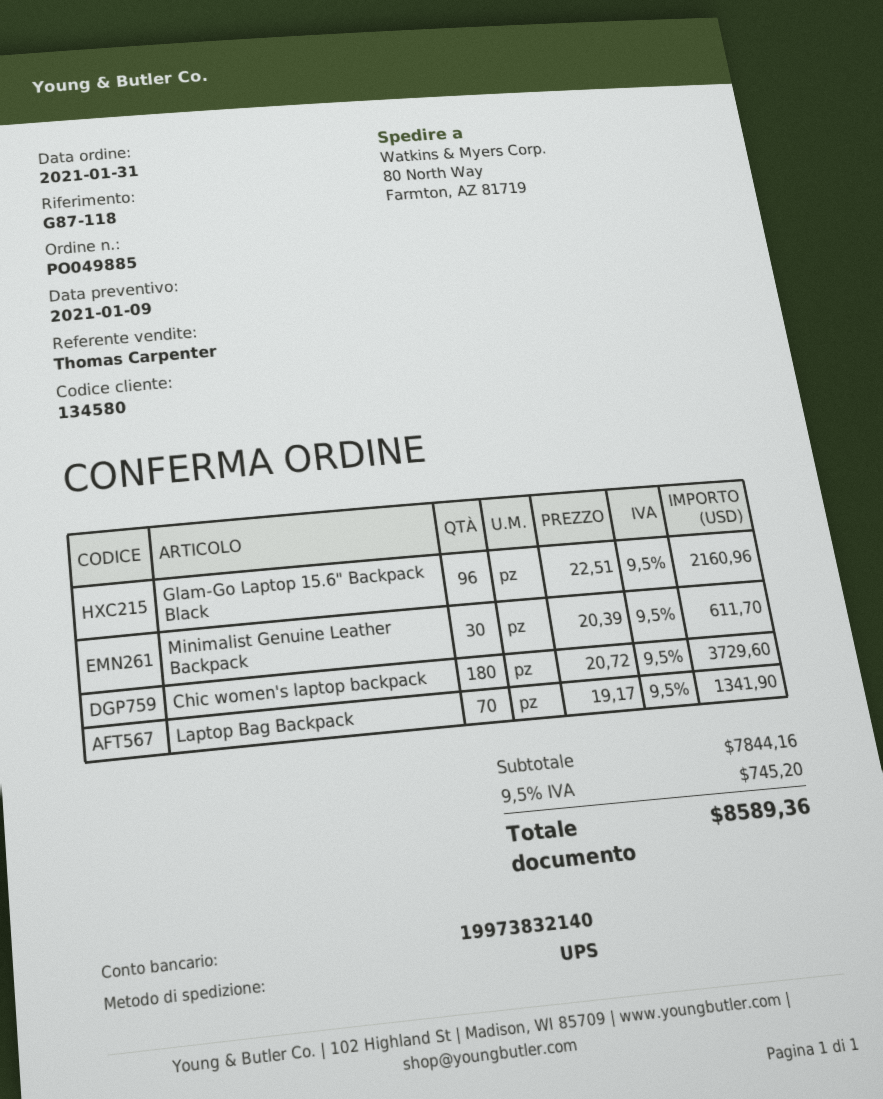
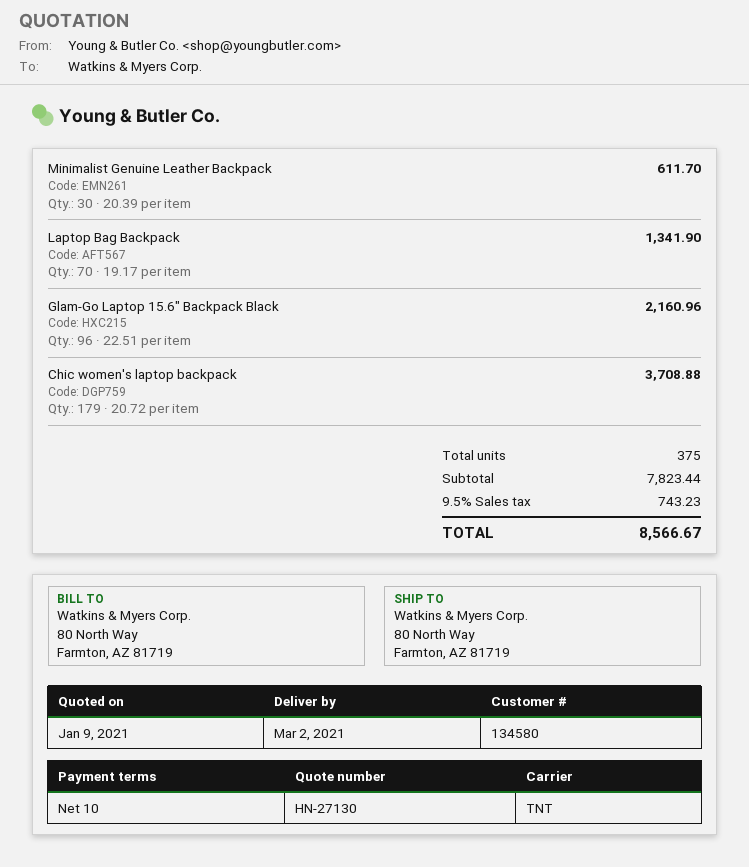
shipping method: UPS -> TNT
Chic women's laptop backpack: 180 x 20.72 = 3729.60 -> 179 x 20.72 = 3708.88
subtotal: 7844.16 -> 7823.44
tax: 9.5% = 745.20 -> 9.5% = 743.23
total: 8589.36 -> 8566.67

